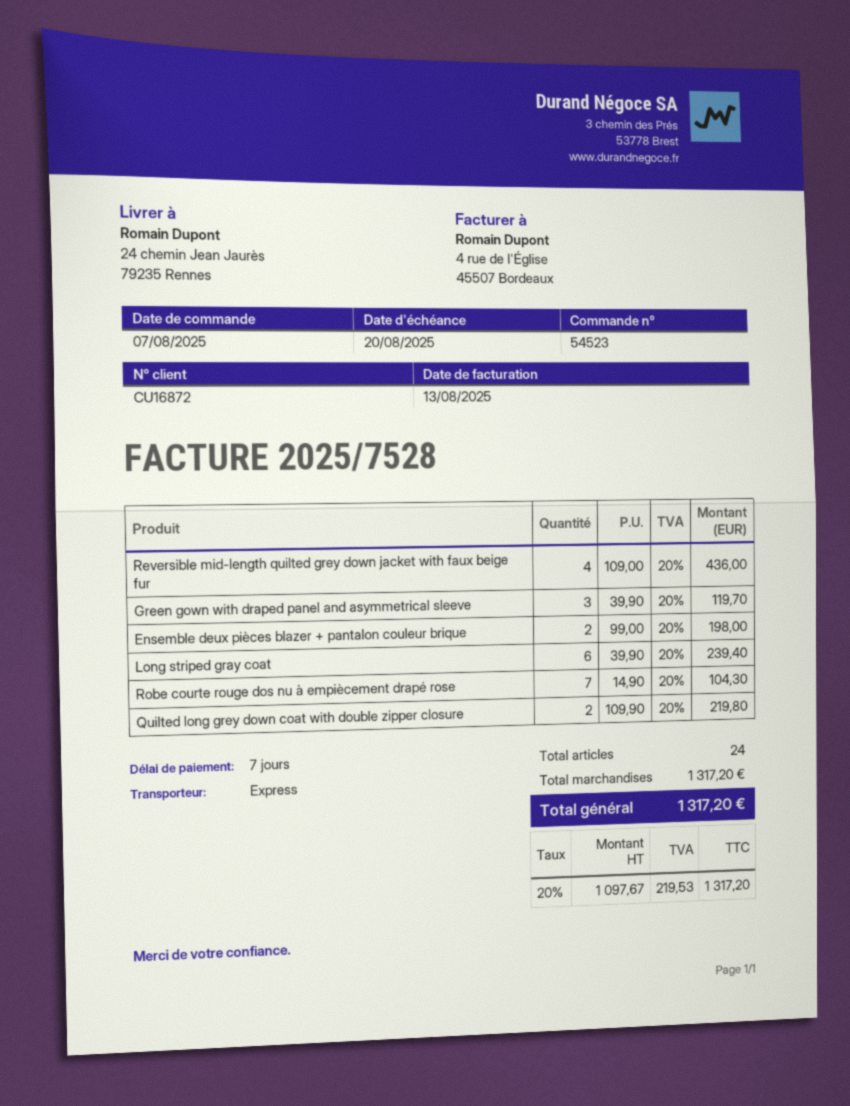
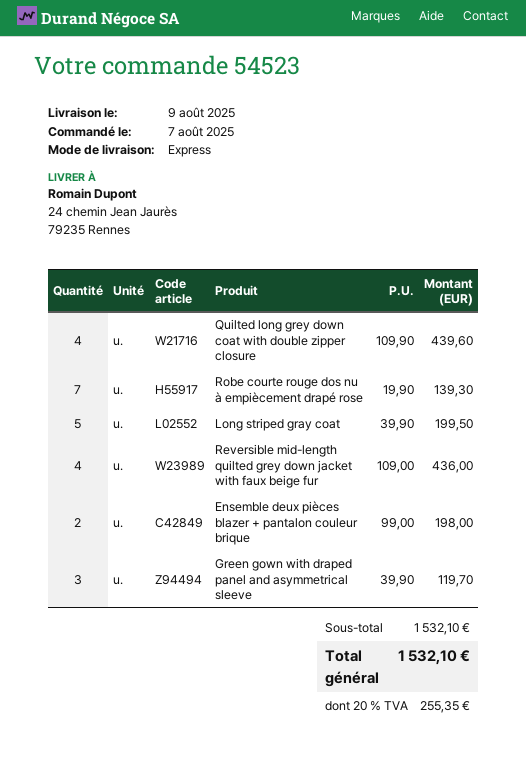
Long striped gray coat: 6 x 39.90 = 239.40 -> 5 x 39.90 = 199.50
Robe courte rouge dos nu à empiècement drapé rose: 7 x 14.90 = 104.30 -> 7 x 19.90 = 139.30
Quilted long grey down coat with double zipper closure: 2 x 109.90 = 219.80 -> 4 x 109.90 = 439.60
subtotal: 1317.20 -> 1532.10
tax: 20% = 219.53 -> 20% = 255.35
total: 1317.20 -> 1532.10

